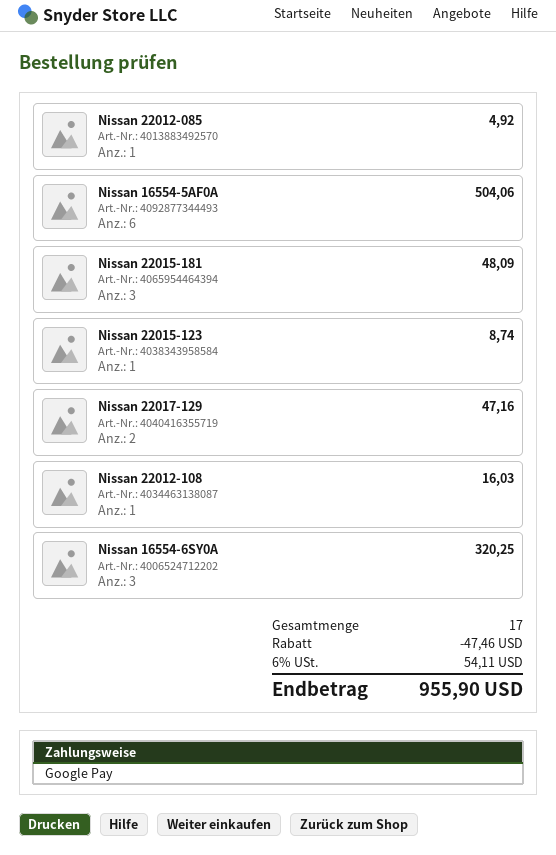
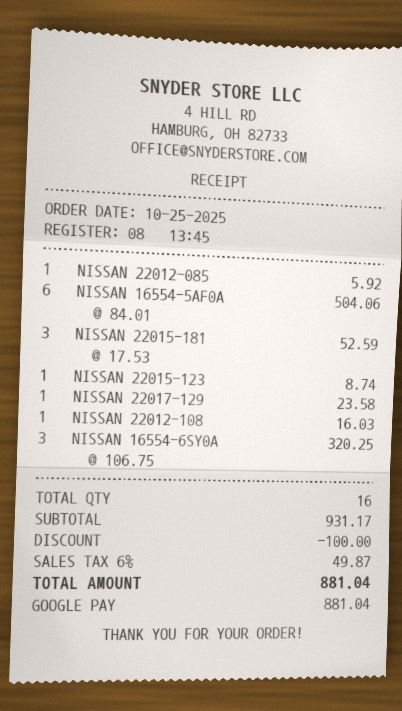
Nissan 22012-085: 1 for 4.92 -> 1 for 5.92
Nissan 22015-181: 3 for 48.09 -> 3 for 52.59
Nissan 22017-129: 2 for 47.16 -> 1 for 23.58
total quantity: 17 -> 16
discount: 47.46 -> 100.00
tax: 6% = 54.11 -> 6% = 49.87
total: 955.90 -> 881.04

